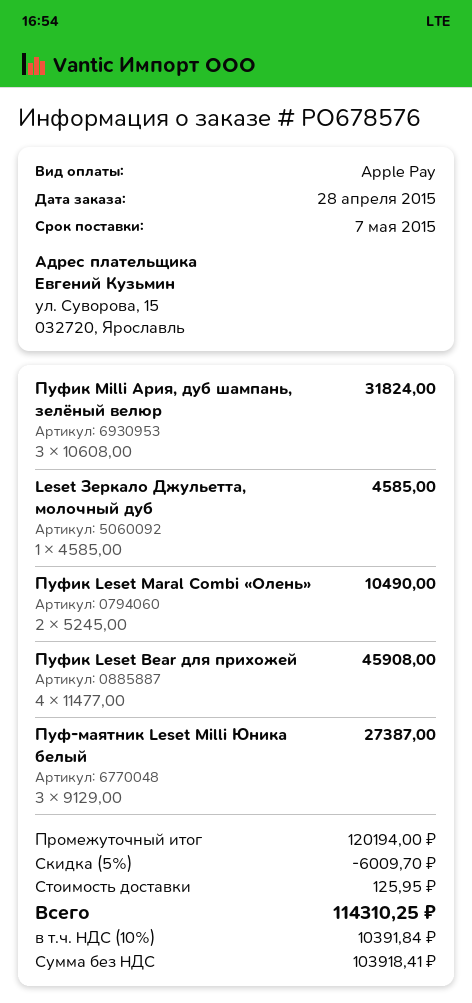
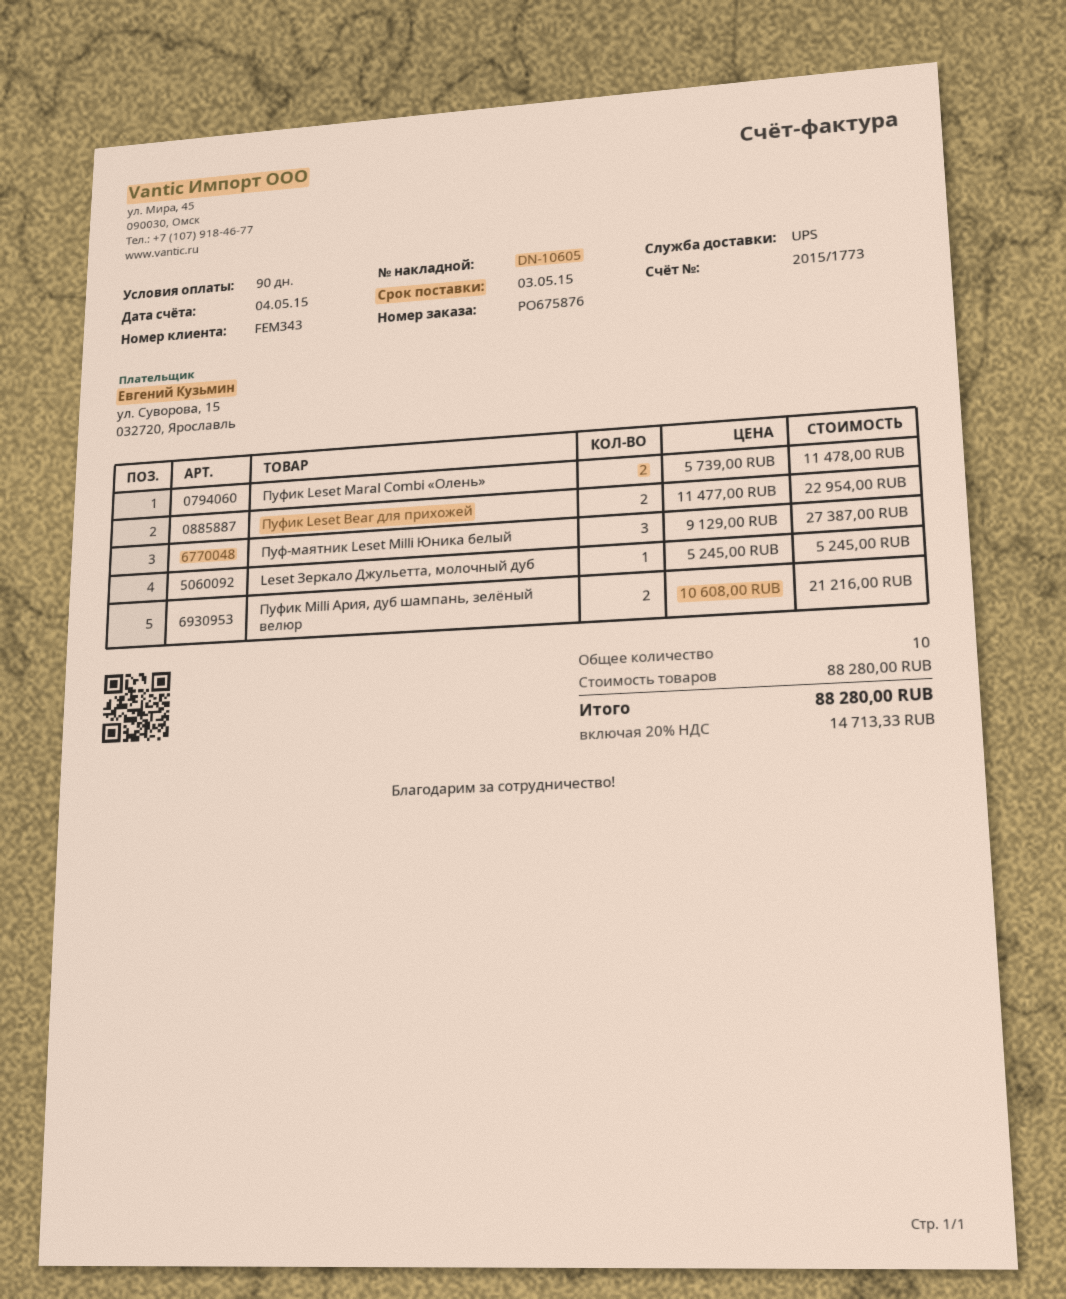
order number: PO678576 -> PO675876
delivery date: 2015-05-07 -> 2015-05-03
Пуфик Milli Ария, дуб шампань, зелёный велюр: 3 x 10608.00 = 31824.00 -> 2 x 10608.00 = 21216.00
Leset Зеркало Джульетта, молочный дуб: 1 x 4585.00 = 4585.00 -> 1 x 5245.00 = 5245.00
Пуфик Leset Maral Combi «Олень»: 2 x 5245.00 = 10490.00 -> 2 x 5739.00 = 11478.00
Пуфик Leset Bear для прихожей: 4 x 11477.00 = 45908.00 -> 2 x 11477.00 = 22954.00
subtotal: 120194.00 -> 88280.00
discount: 5% = 6009.70 -> none
shipping: 125.95 -> none
tax: 10% = 10391.84 -> 20% = 14713.33
total: 114310.25 -> 88280.00

